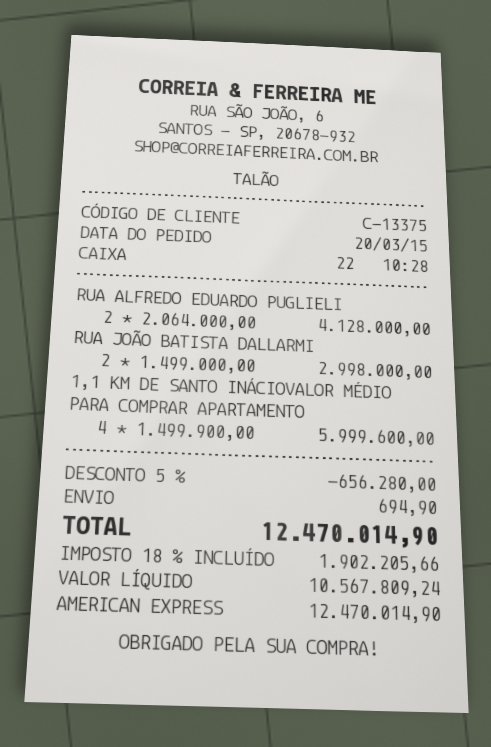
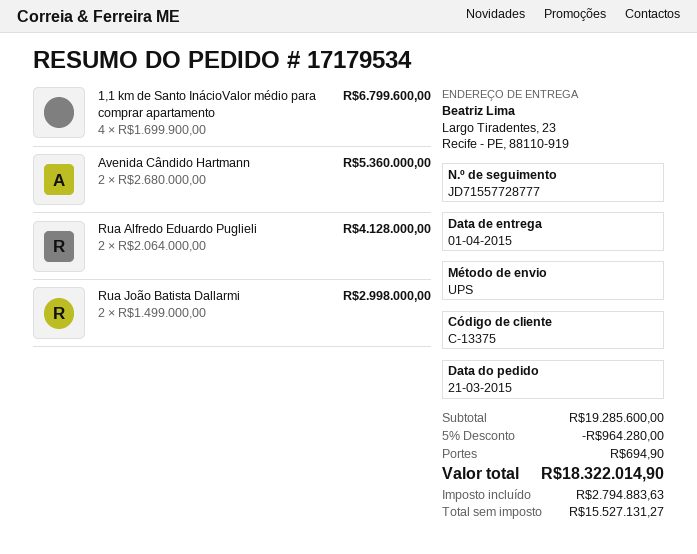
order date: 2015-03-20 -> 2015-03-21
1,1 KM DE SANTO INÁCIOVALOR MÉDIO PARA COMPRAR APARTAMENTO: 4 x 1499900.00 = 5999600.00 -> 4 x 1699900.00 = 6799600.00
Avenida Cândido Hartmann: none -> 2 x 2680000.00 = 5360000.00
discount: 5% = 656280.00 -> 5% = 964280.00
net: 10567809.24 -> 15527131.27
tax: 1902205.66 -> 2794883.63
total: 12470014.90 -> 18322014.90

